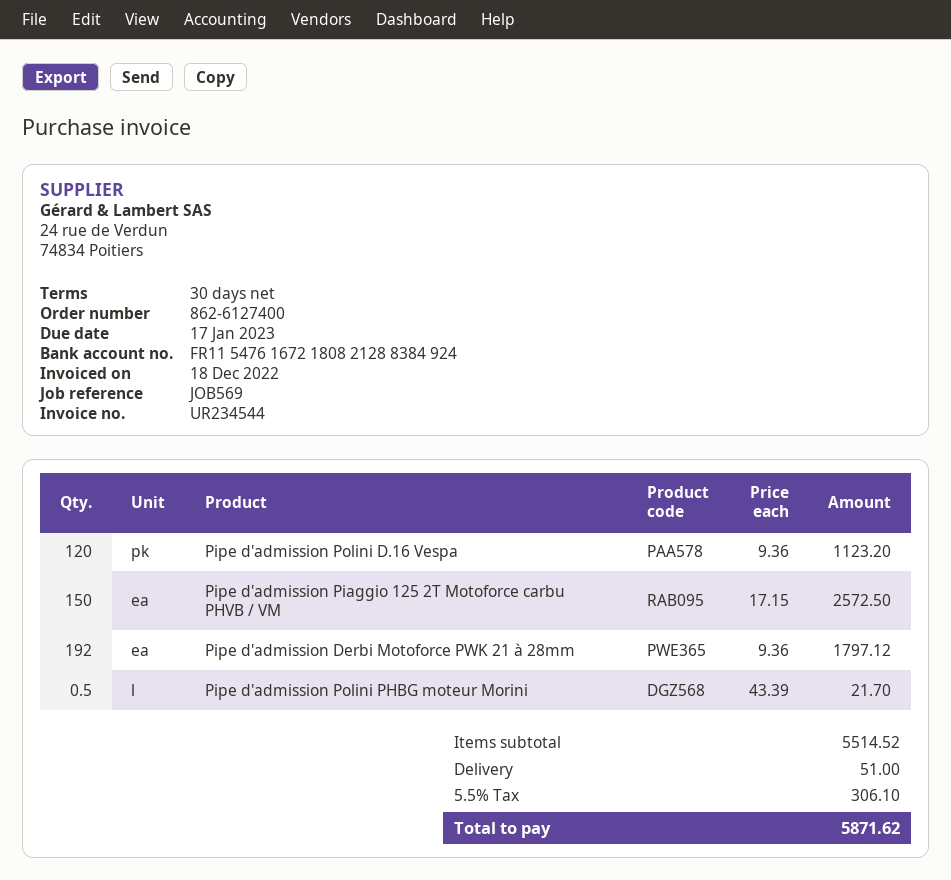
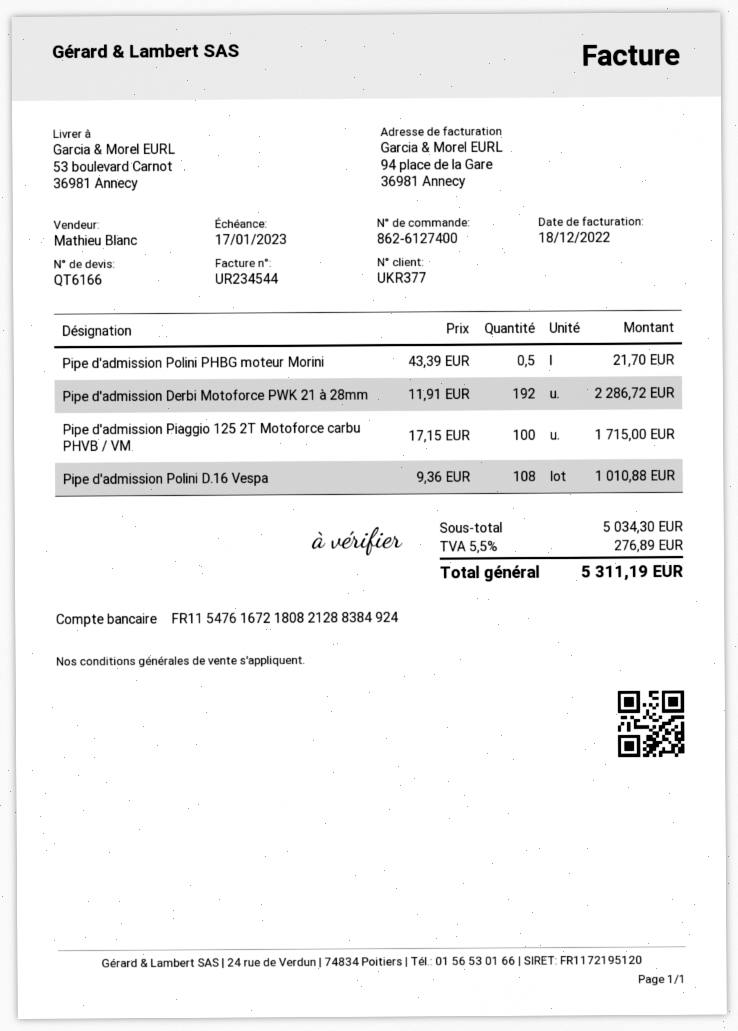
Pipe d'admission Polini D.16 Vespa: 120 x 9.36 = 1123.20 -> 108 x 9.36 = 1010.88
Pipe d'admission Piaggio 125 2T Motoforce carbu PHVB / VM: 150 x 17.15 = 2572.50 -> 100 x 17.15 = 1715.00
Pipe d'admission Derbi Motoforce PWK 21 à 28mm: 192 x 9.36 = 1797.12 -> 192 x 11.91 = 2286.72
subtotal: 5514.52 -> 5034.30
shipping: 51.00 -> none
tax: 5.5% = 306.10 -> 5.5% = 276.89
total: 5871.62 -> 5311.19

